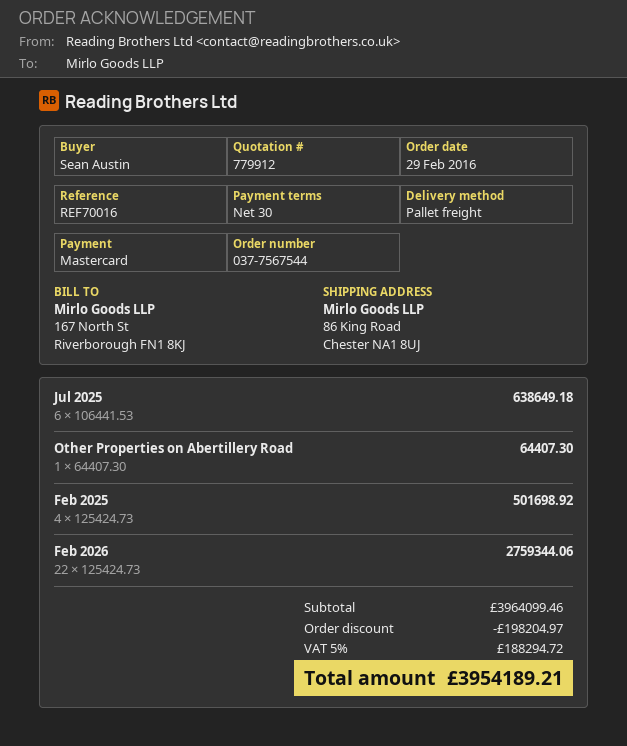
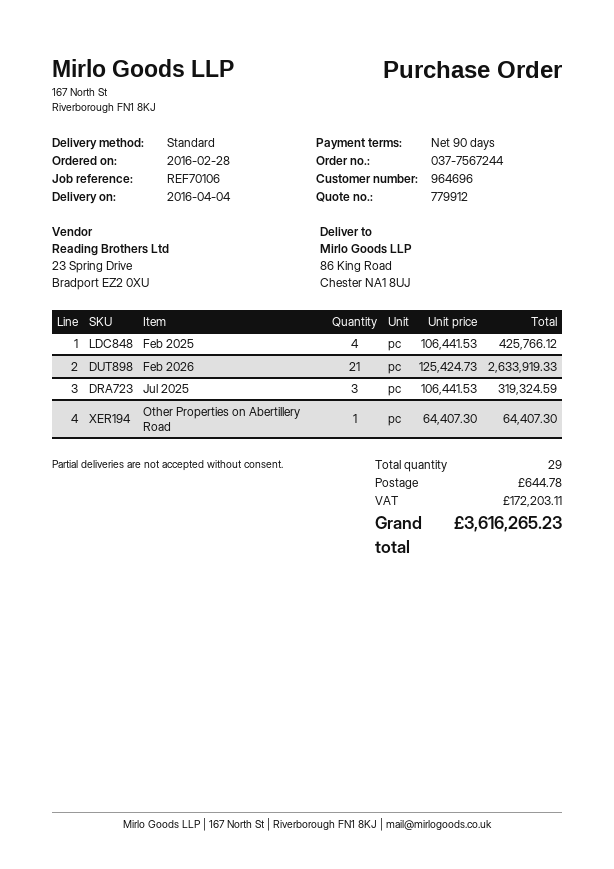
order number: 037-7567544 -> 037-7567244
order date: 2016-02-29 -> 2016-02-28
payment terms: 30 days -> 90 days
reference: REF70016 -> REF70106
shipping method: pallet freight -> standard
Jul 2025: 6 x 106441.53 = 638649.18 -> 3 x 106441.53 = 319324.59
Feb 2025: 4 x 125424.73 = 501698.92 -> 4 x 106441.53 = 425766.12
Feb 2026: 22 x 125424.73 = 2759344.06 -> 21 x 125424.73 = 2633919.33
discount: 198204.97 -> none
shipping: none -> 644.78
tax: 188294.72 -> 172203.11
total: 3954189.21 -> 3616265.23

